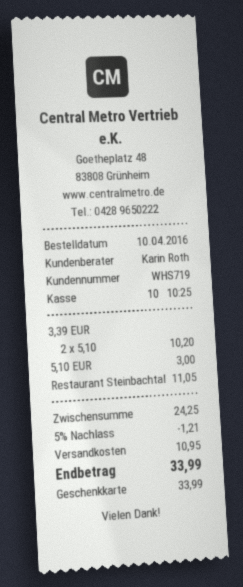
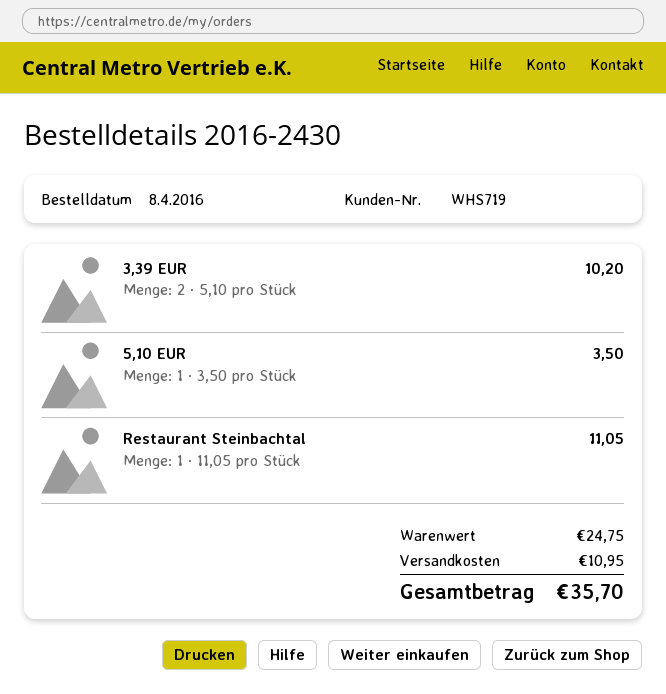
order date: 2016-04-10 -> 2016-04-08
5,10 EUR: 1 x 3.00 = 3.00 -> 1 x 3.50 = 3.50
subtotal: 24.25 -> 24.75
discount: 5% = 1.21 -> none
total: 33.99 -> 35.70

